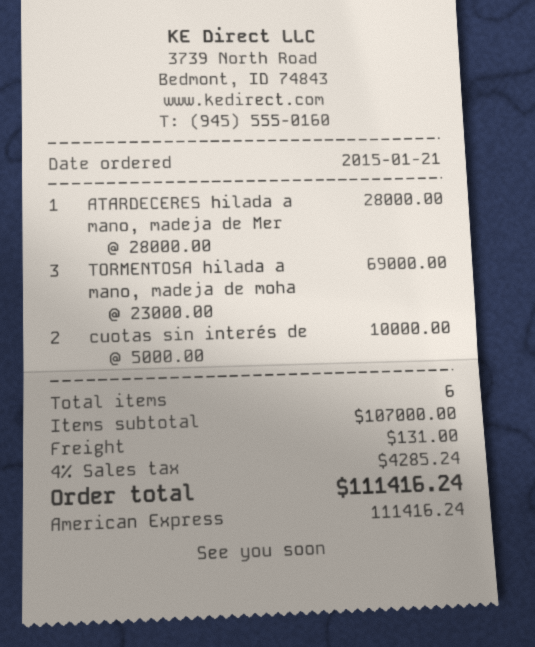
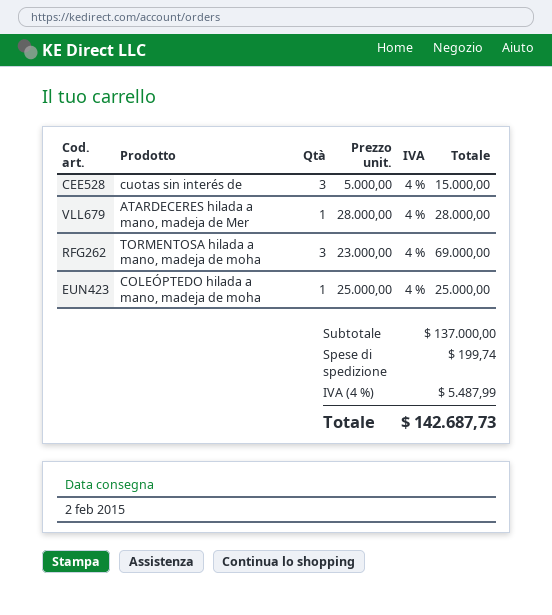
cuotas sin interés de: 2 x 5000.00 = 10000.00 -> 3 x 5000.00 = 15000.00
COLEÓPTEDO hilada a mano, madeja de moha: none -> 1 x 25000.00 = 25000.00
subtotal: 107000.00 -> 137000.00
shipping: 131.00 -> 199.74
tax: 4% = 4285.24 -> 4% = 5487.99
total: 111416.24 -> 142687.73

